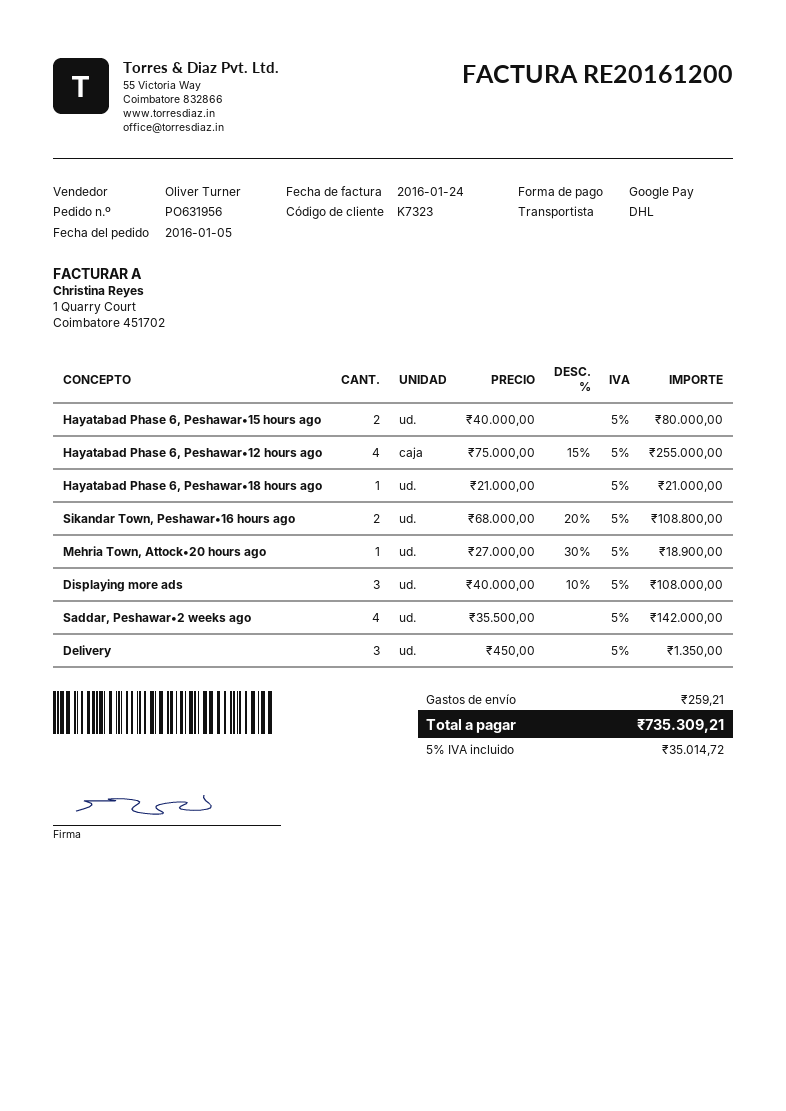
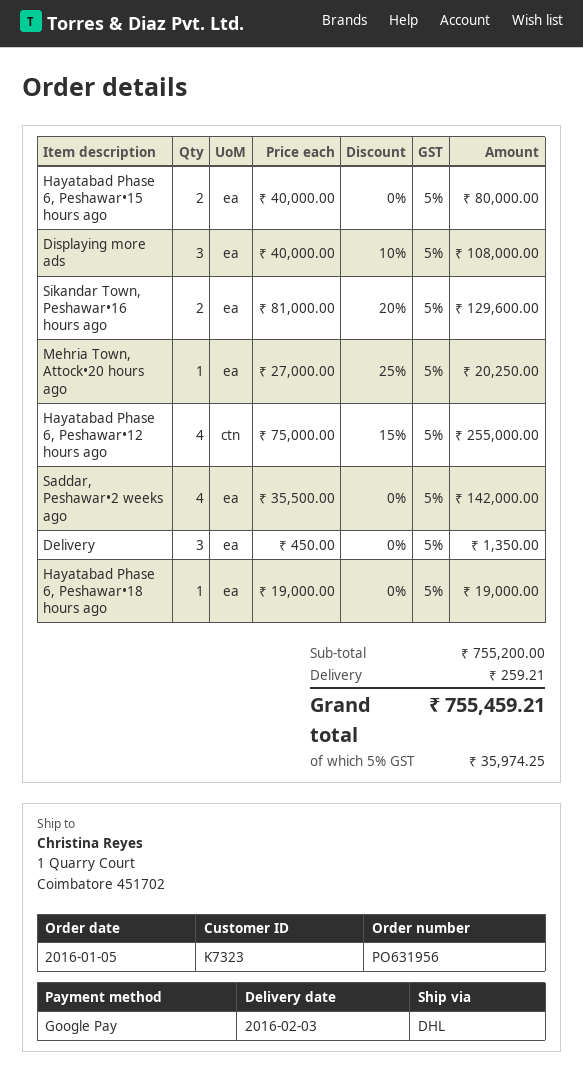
Hayatabad Phase 6, Peshawar•18 hours ago: 1 x 21000.00 = 21000.00 -> 1 x 19000.00 = 19000.00
Sikandar Town, Peshawar•16 hours ago: 2 x 68000.00 - 20% = 108800.00 -> 2 x 81000.00 - 20% = 129600.00
Mehria Town, Attock•20 hours ago: 1 x 27000.00 - 30% = 18900.00 -> 1 x 27000.00 - 25% = 20250.00
tax: 5% = 35014.72 -> 5% = 35974.25
total: 735309.21 -> 755459.21

